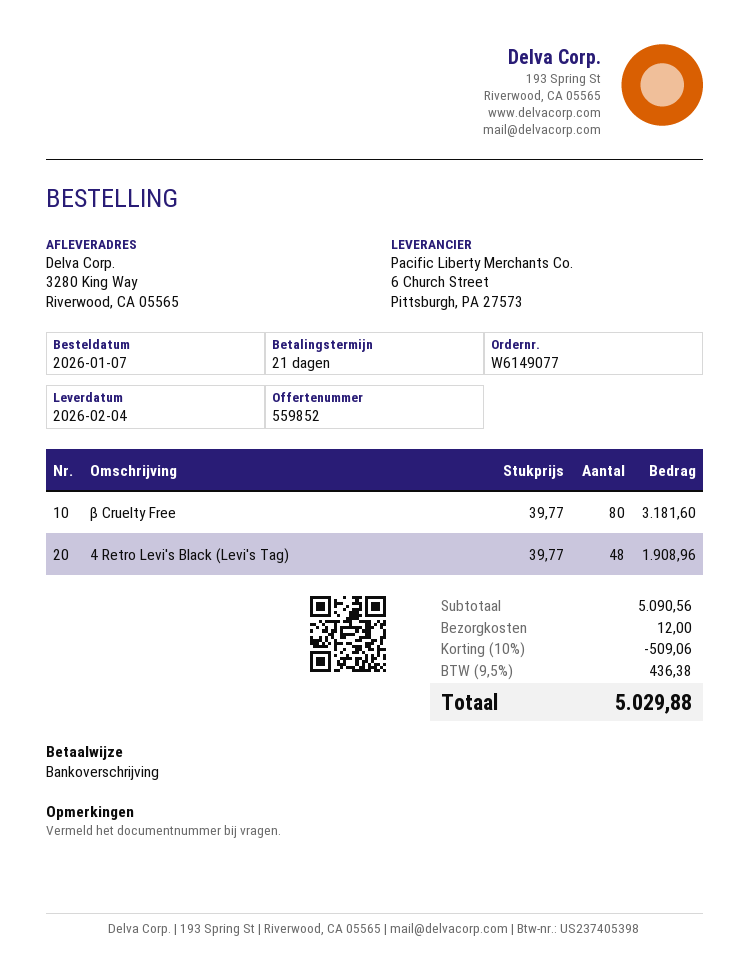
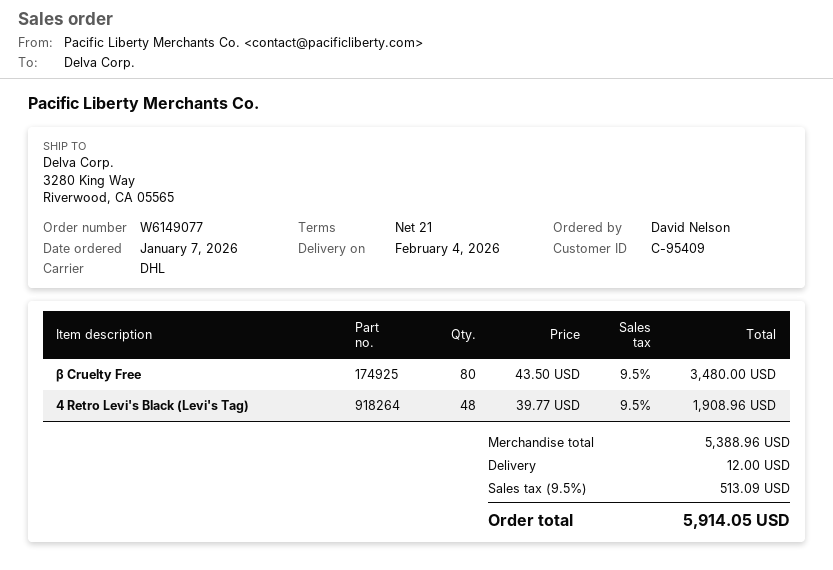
β Cruelty Free: 80 x 39.77 = 3181.60 -> 80 x 43.50 = 3480.00
subtotal: 5090.56 -> 5388.96
discount: 10% = 509.06 -> none
tax: 9.5% = 436.38 -> 9.5% = 513.09
total: 5029.88 -> 5914.05

